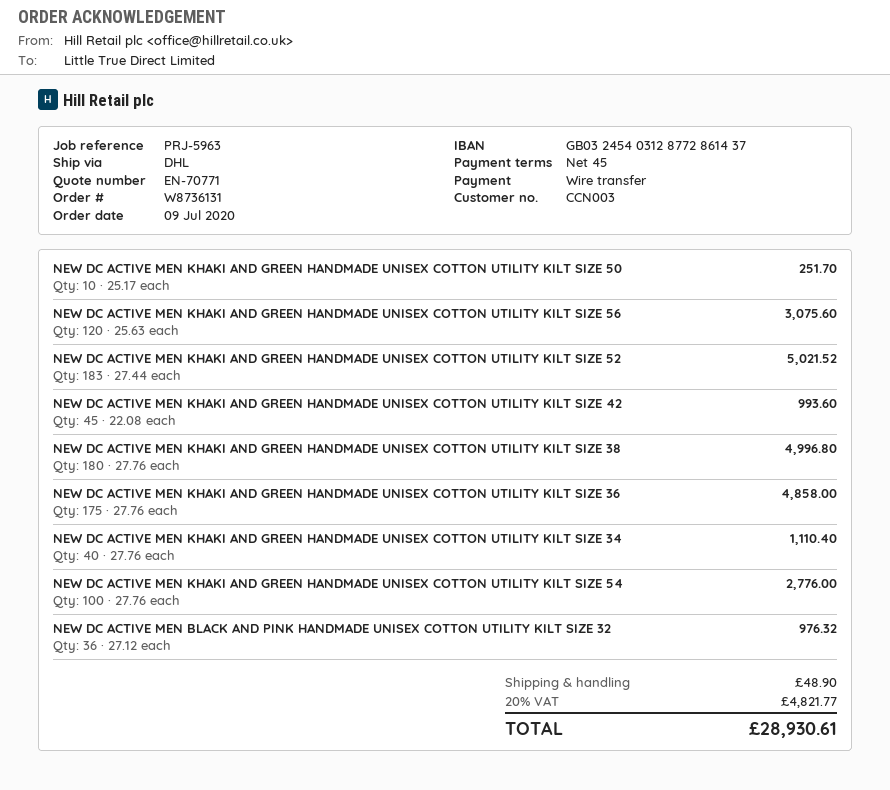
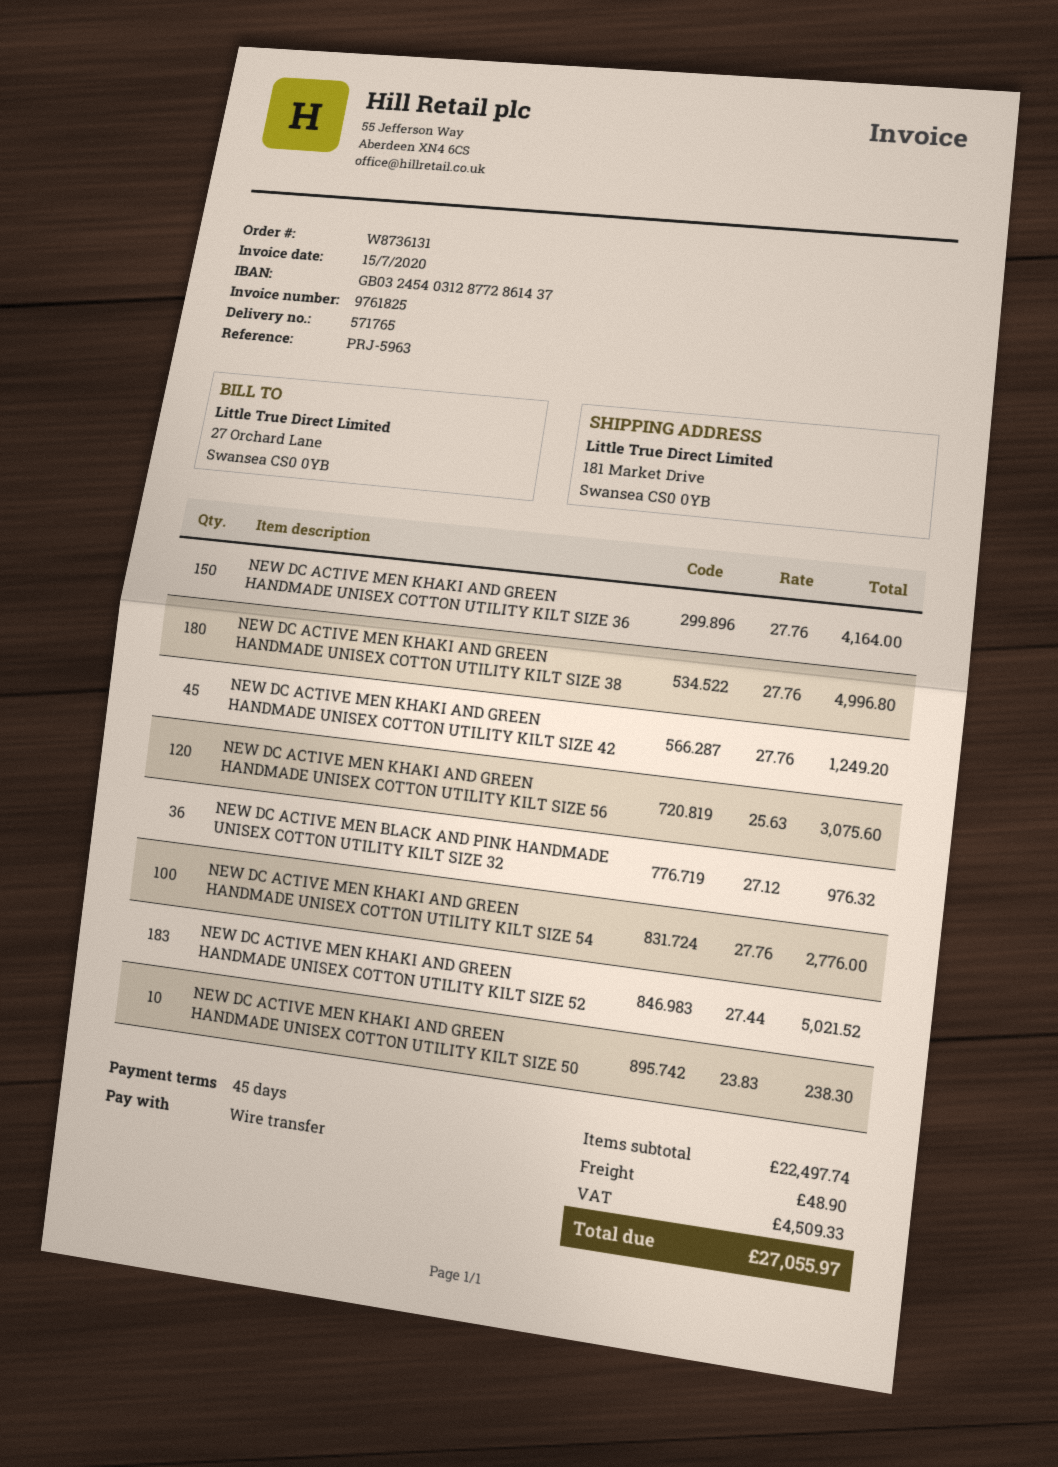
NEW DC ACTIVE MEN KHAKI AND GREEN HANDMADE UNISEX COTTON UTILITY KILT SIZE 50: 10 x 25.17 = 251.70 -> 10 x 23.83 = 238.30
NEW DC ACTIVE MEN KHAKI AND GREEN HANDMADE UNISEX COTTON UTILITY KILT SIZE 42: 45 x 22.08 = 993.60 -> 45 x 27.76 = 1249.20
NEW DC ACTIVE MEN KHAKI AND GREEN HANDMADE UNISEX COTTON UTILITY KILT SIZE 36: 175 x 27.76 = 4858.00 -> 150 x 27.76 = 4164.00
NEW DC ACTIVE MEN KHAKI AND GREEN HANDMADE UNISEX COTTON UTILITY KILT SIZE 34: 40 x 27.76 = 1110.40 -> none
tax: 4821.77 -> 4509.33
total: 28930.61 -> 27055.97

